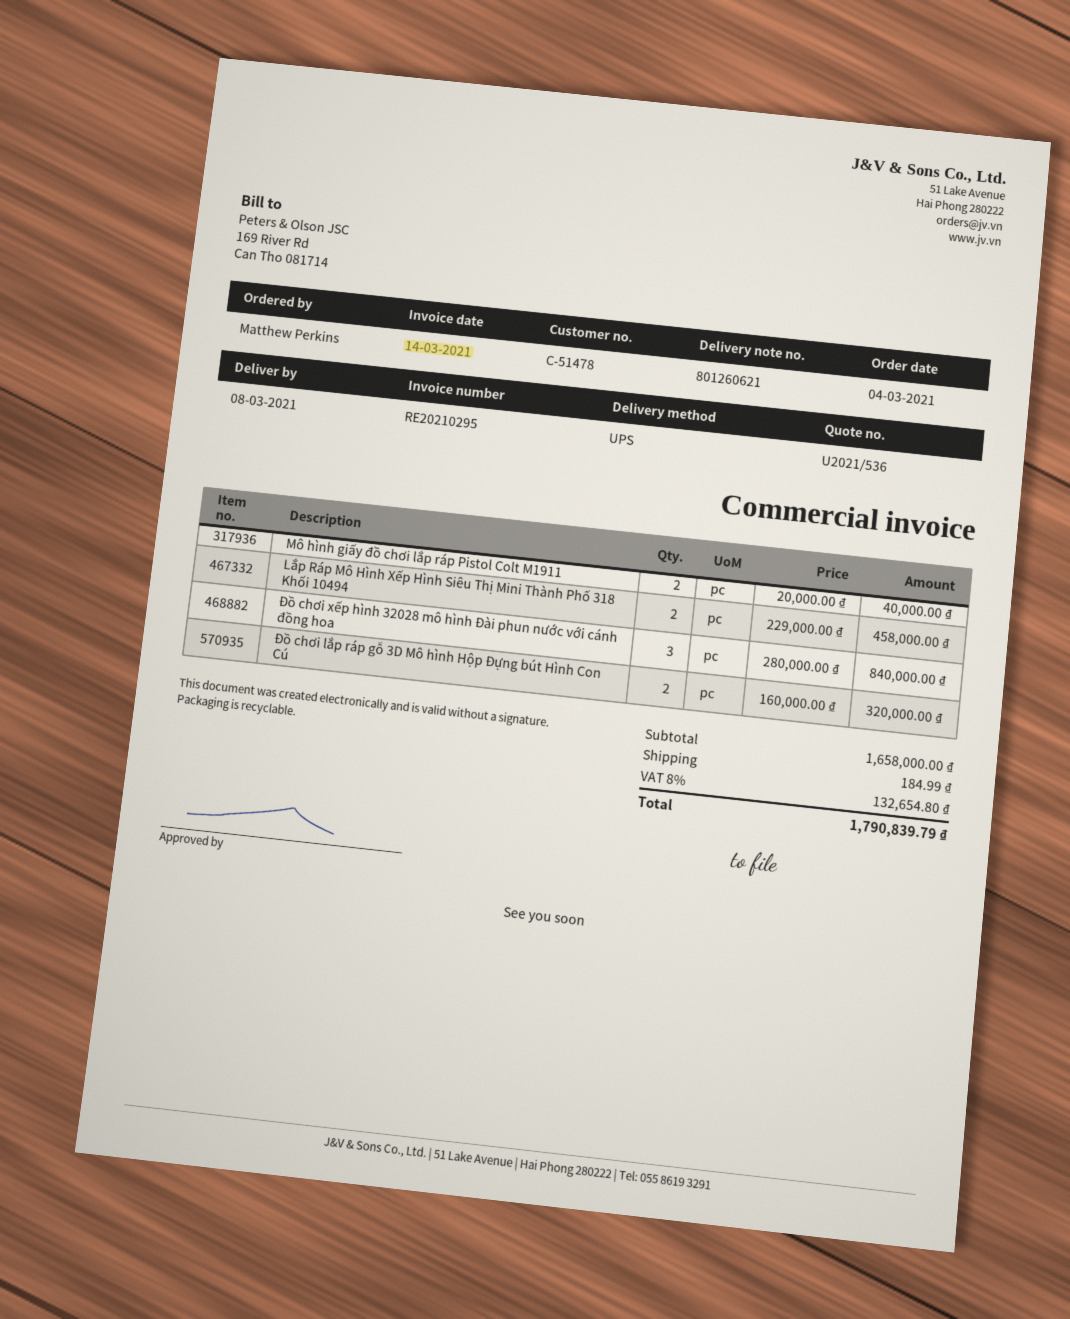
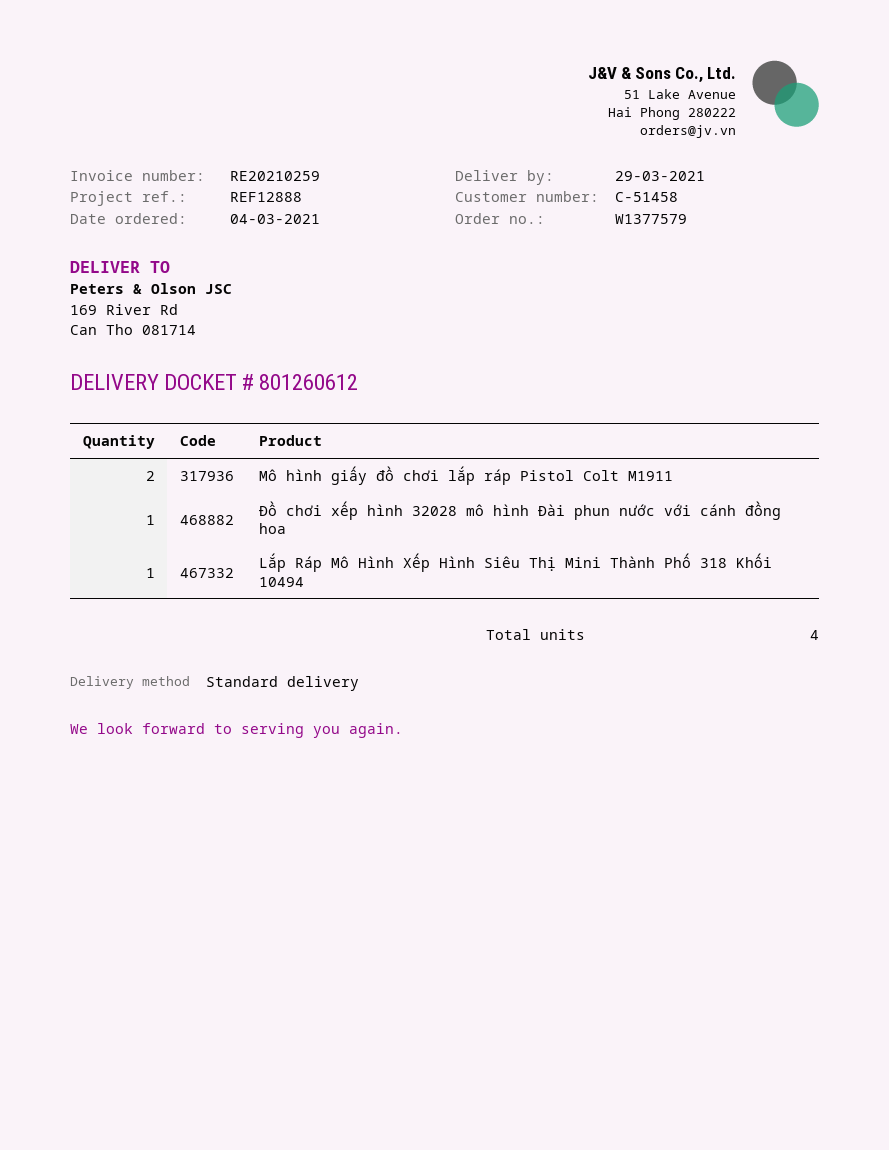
delivery note number: 801260621 -> 801260612
delivery date: 2021-03-08 -> 2021-03-29
invoice number: RE20210295 -> RE20210259
customer number: C-51478 -> C-51458
shipping method: UPS -> standard
Lắp Ráp Mô Hình Xếp Hình Siêu Thị Mini Thành Phố 318 Khối 10494: 2 -> 1
Đồ chơi xếp hình 32028 mô hình Đài phun nước với cánh đồng hoa: 3 -> 1
Đồ chơi lắp ráp gỗ 3D Mô hình Hộp Đựng bút Hình Con Cú: 2 -> none

